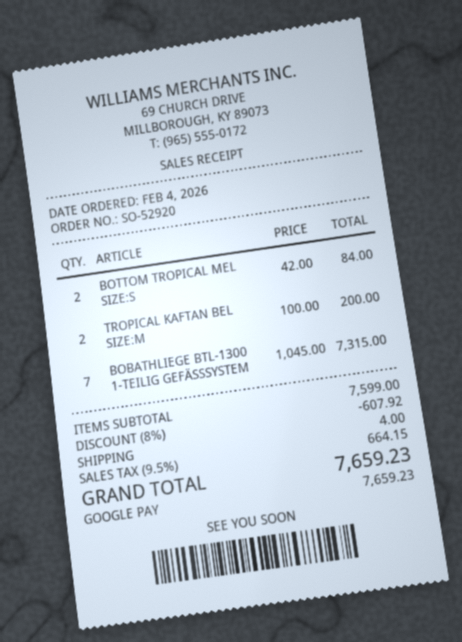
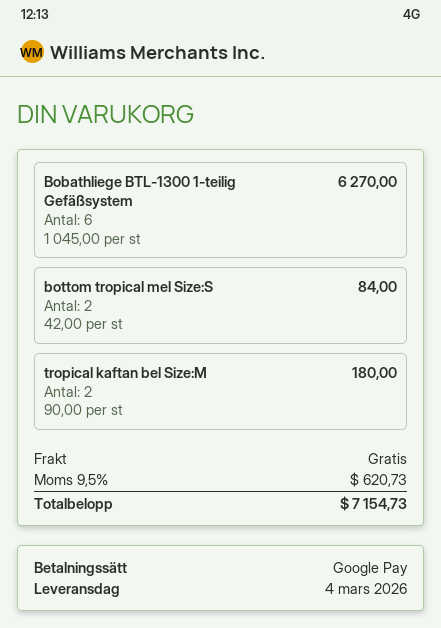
TROPICAL KAFTAN BEL SIZE:M: 2 x 100.00 = 200.00 -> 2 x 90.00 = 180.00
BOBATHLIEGE BTL-1300 1-TEILIG GEFÄSSSYSTEM: 7 x 1045.00 = 7315.00 -> 6 x 1045.00 = 6270.00
discount: 8% = 607.92 -> none
shipping: 4.00 -> 0.00
tax: 9.5% = 664.15 -> 9.5% = 620.73
total: 7659.23 -> 7154.73

